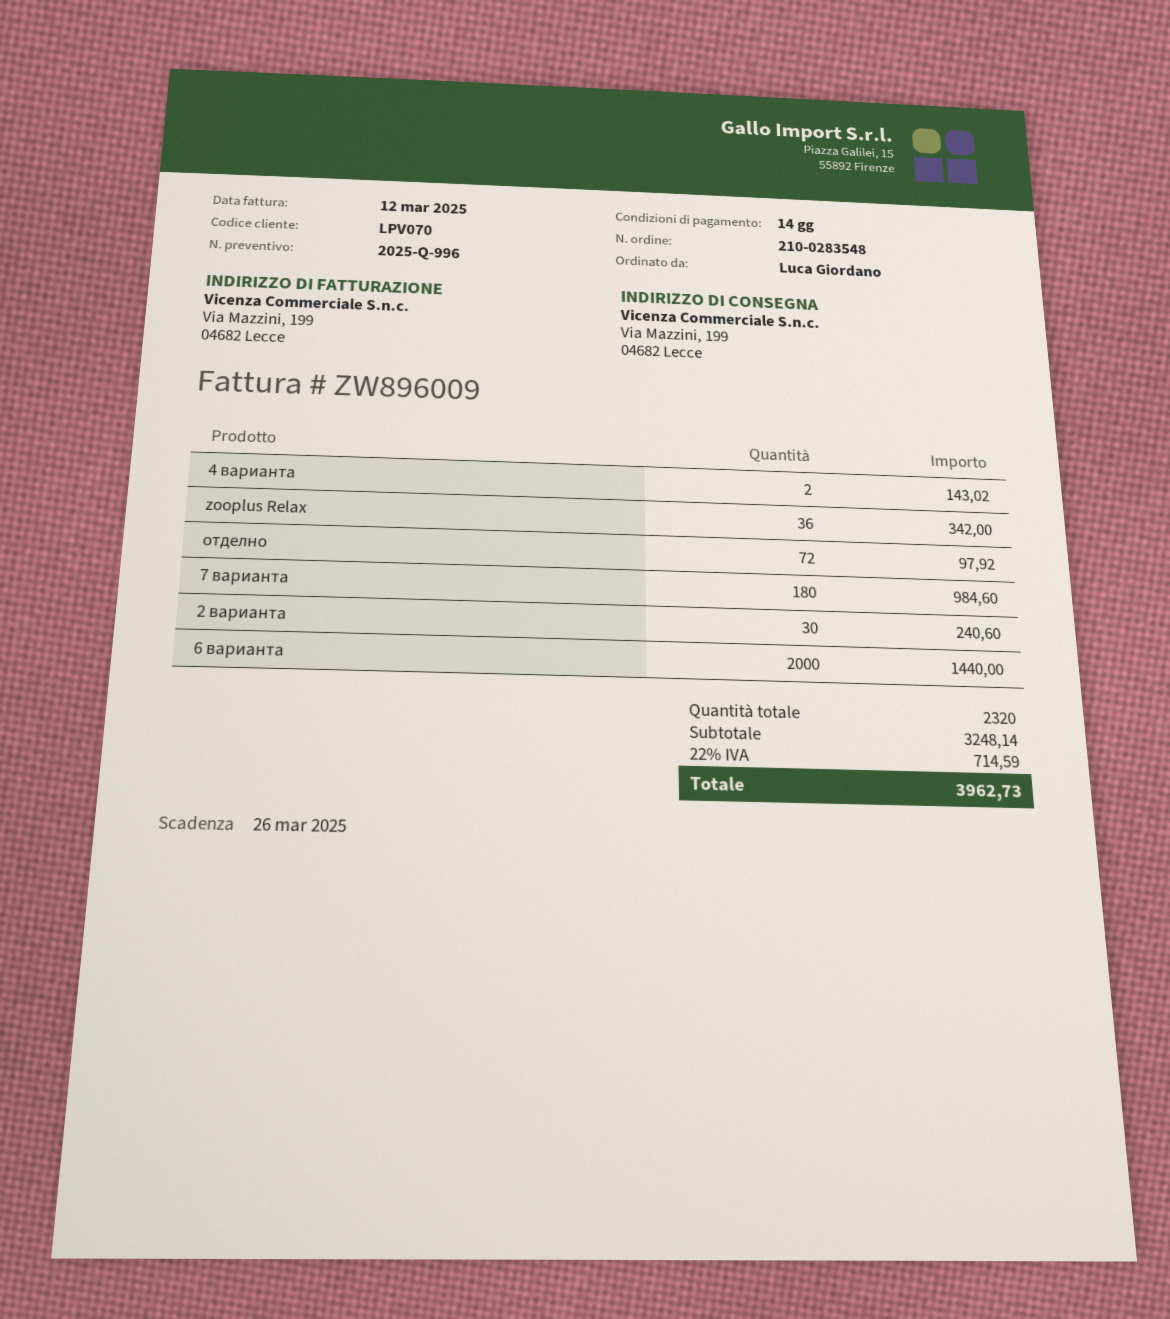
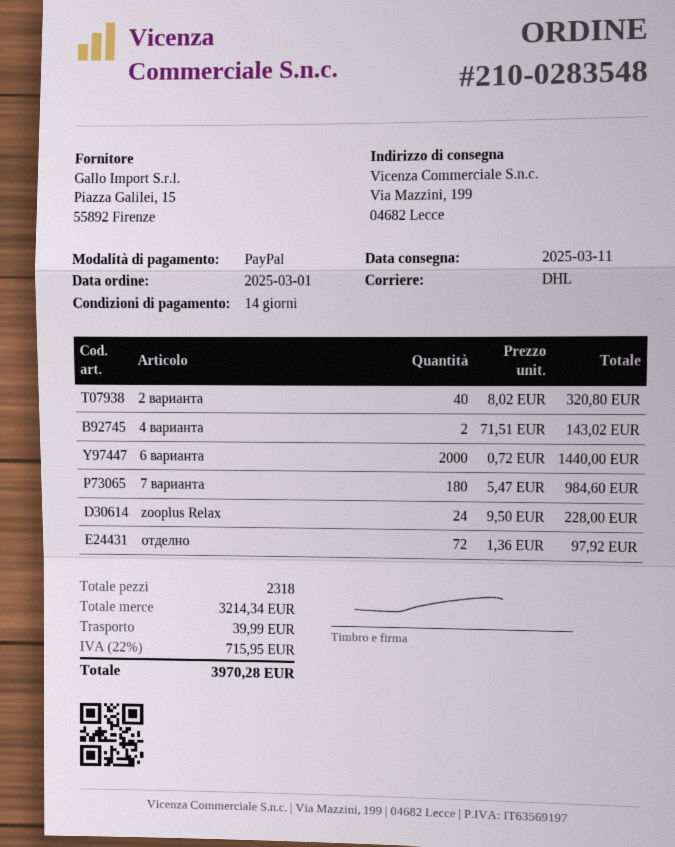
zooplus Relax: 36 for 342.00 -> 24 for 228.00
2 варианта: 30 for 240.60 -> 40 for 320.80
total quantity: 2320 -> 2318
subtotal: 3248.14 -> 3214.34
shipping: none -> 39.99
tax: 22% = 714.59 -> 22% = 715.95
total: 3962.73 -> 3970.28

